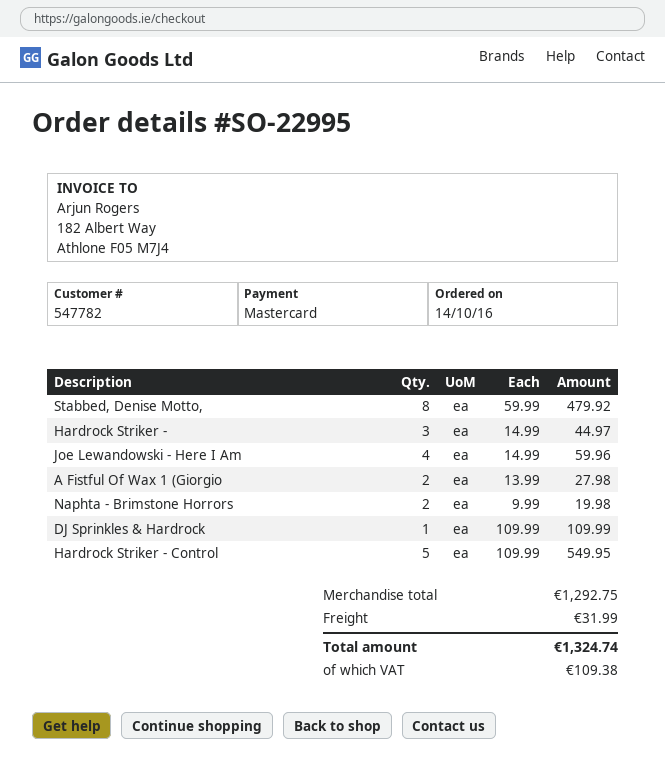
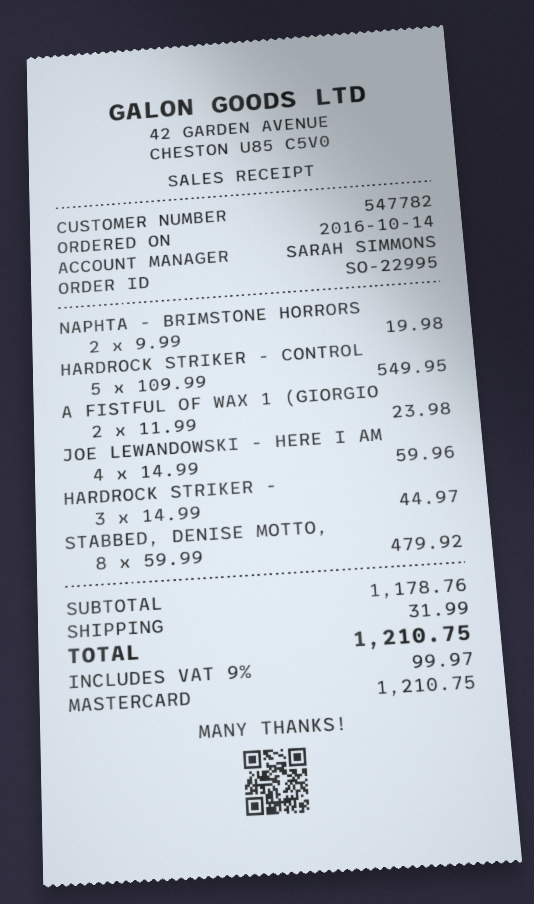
A Fistful Of Wax 1 (Giorgio: 2 x 13.99 = 27.98 -> 2 x 11.99 = 23.98
DJ Sprinkles & Hardrock: 1 x 109.99 = 109.99 -> none
subtotal: 1292.75 -> 1178.76
tax: 109.38 -> 99.97
total: 1324.74 -> 1210.75

